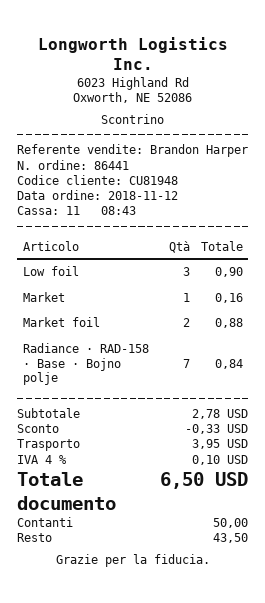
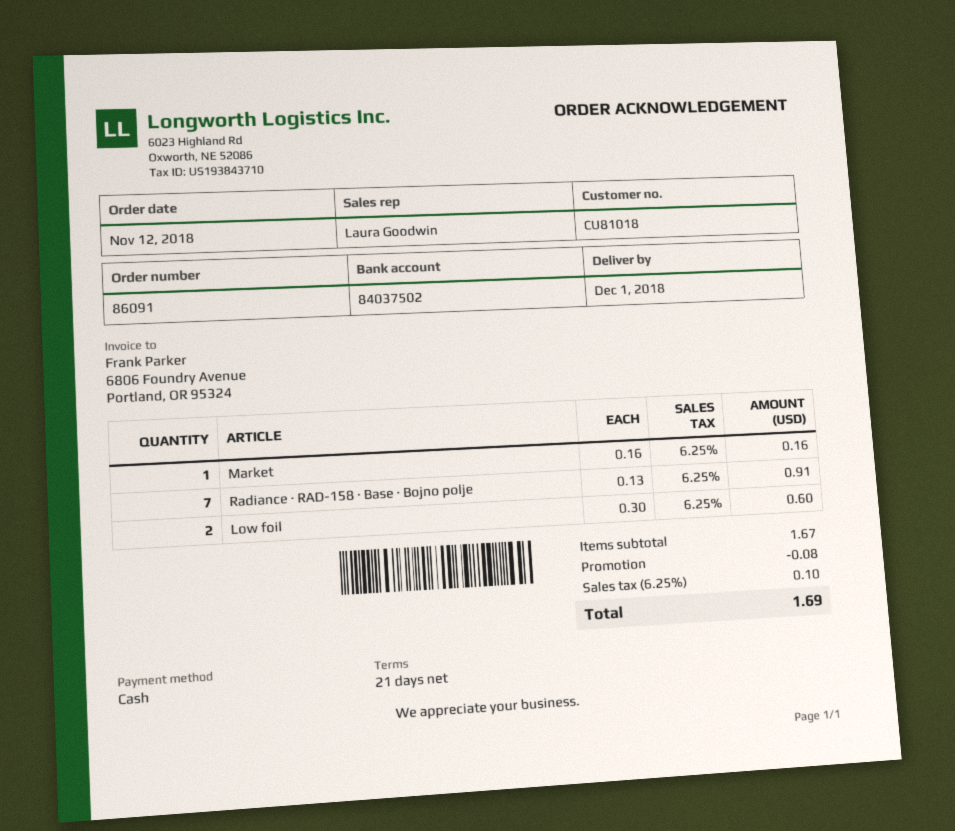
order number: 86441 -> 86091
customer number: CU81948 -> CU81018
sales rep: Brandon Harper -> Laura Goodwin
Low foil: 3 for 0.90 -> 2 for 0.60
Market foil: 2 for 0.88 -> none
Radiance · RAD-158 · Base · Bojno polje: 7 for 0.84 -> 7 for 0.91
subtotal: 2.78 -> 1.67
discount: 0.33 -> 0.08
shipping: 3.95 -> none
tax: 4% = 0.10 -> 6.25% = 0.10
total: 6.50 -> 1.69

